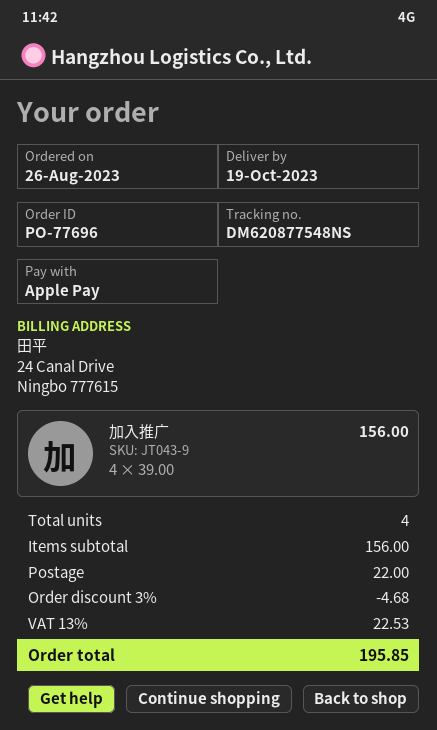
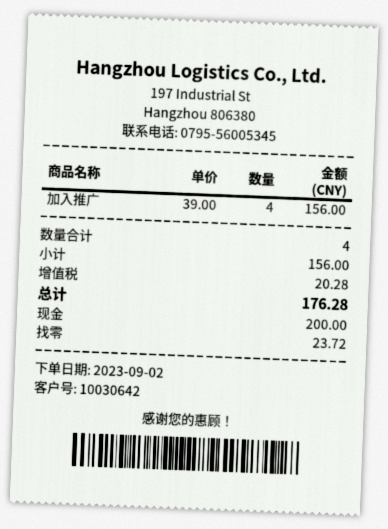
order date: 2023-08-26 -> 2023-09-02
payment method: Apple Pay -> cash
discount: 3% = 4.68 -> none
shipping: 22.00 -> none
tax: 22.53 -> 20.28
total: 195.85 -> 176.28

